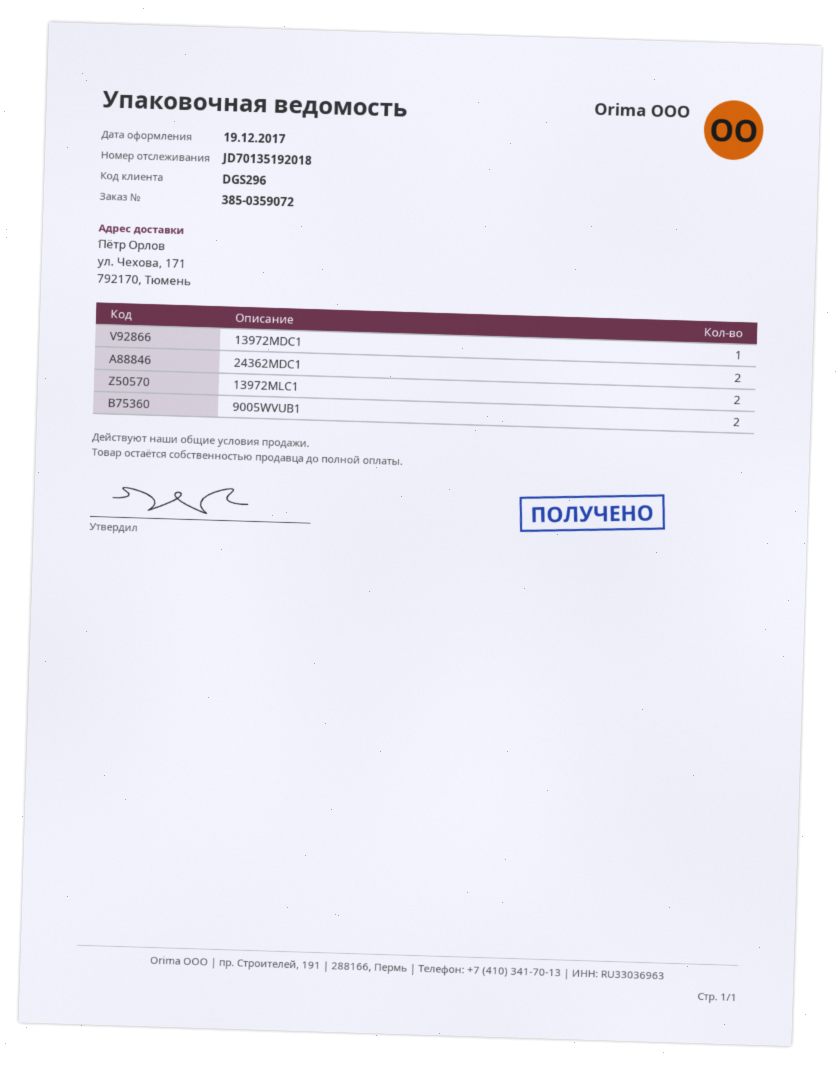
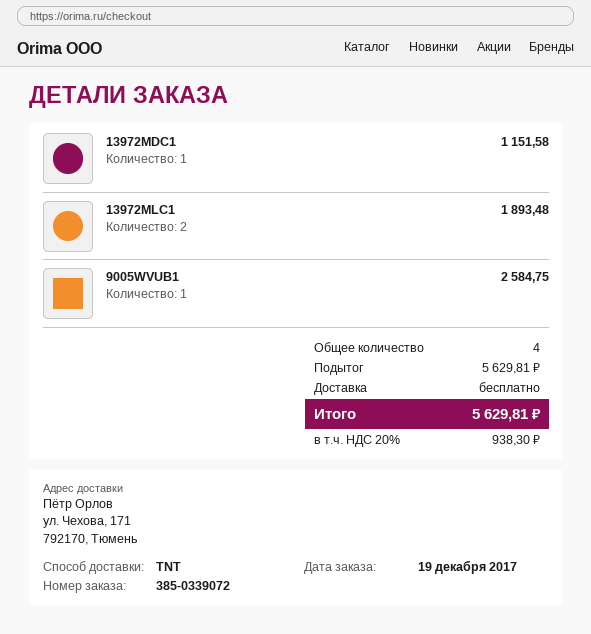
order number: 385-0359072 -> 385-0339072
24362MDC1: 2 -> none
9005WVUB1: 2 -> 1

